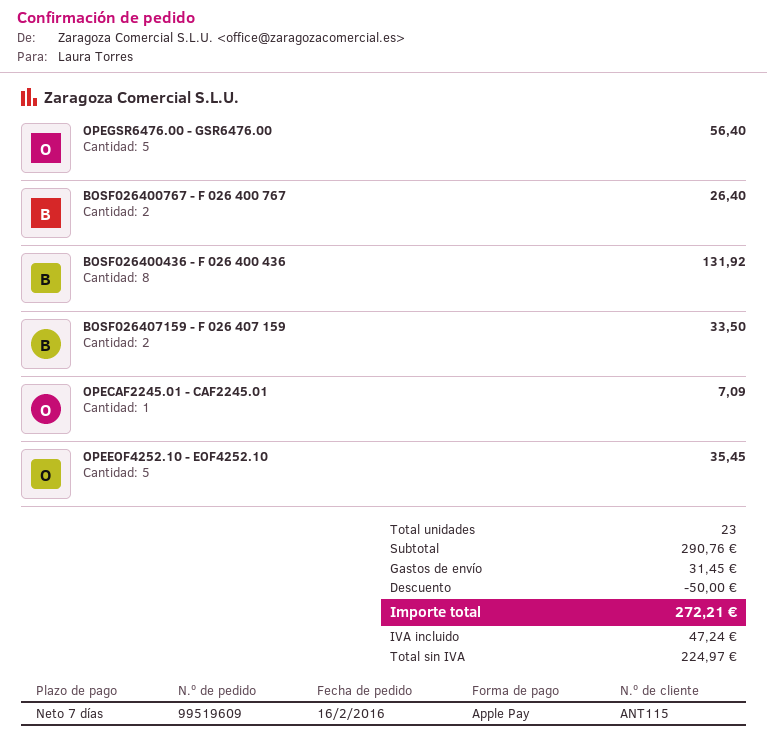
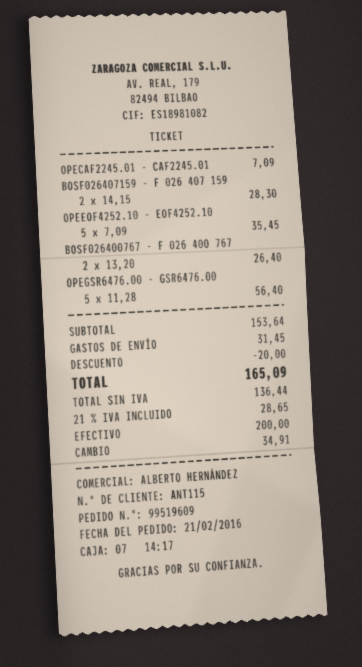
order date: 2016-02-16 -> 2016-02-21
payment method: Apple Pay -> cash
BOSF026400436 - F 026 400 436: 8 for 131.92 -> none
BOSF026407159 - F 026 407 159: 2 for 33.50 -> 2 for 28.30
subtotal: 290.76 -> 153.64
discount: 50.00 -> 20.00
net: 224.97 -> 136.44
tax: 47.24 -> 28.65
total: 272.21 -> 165.09

